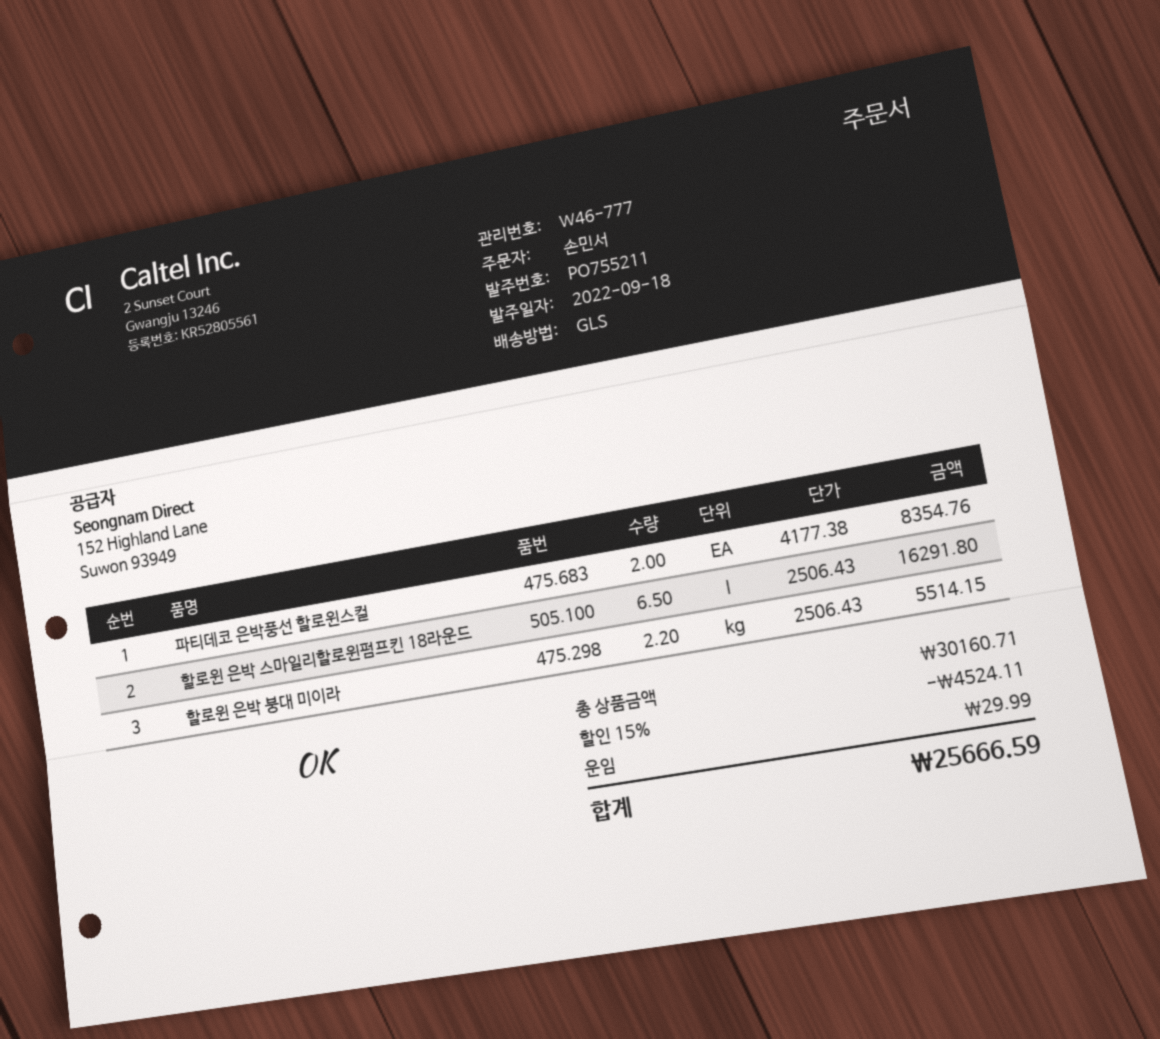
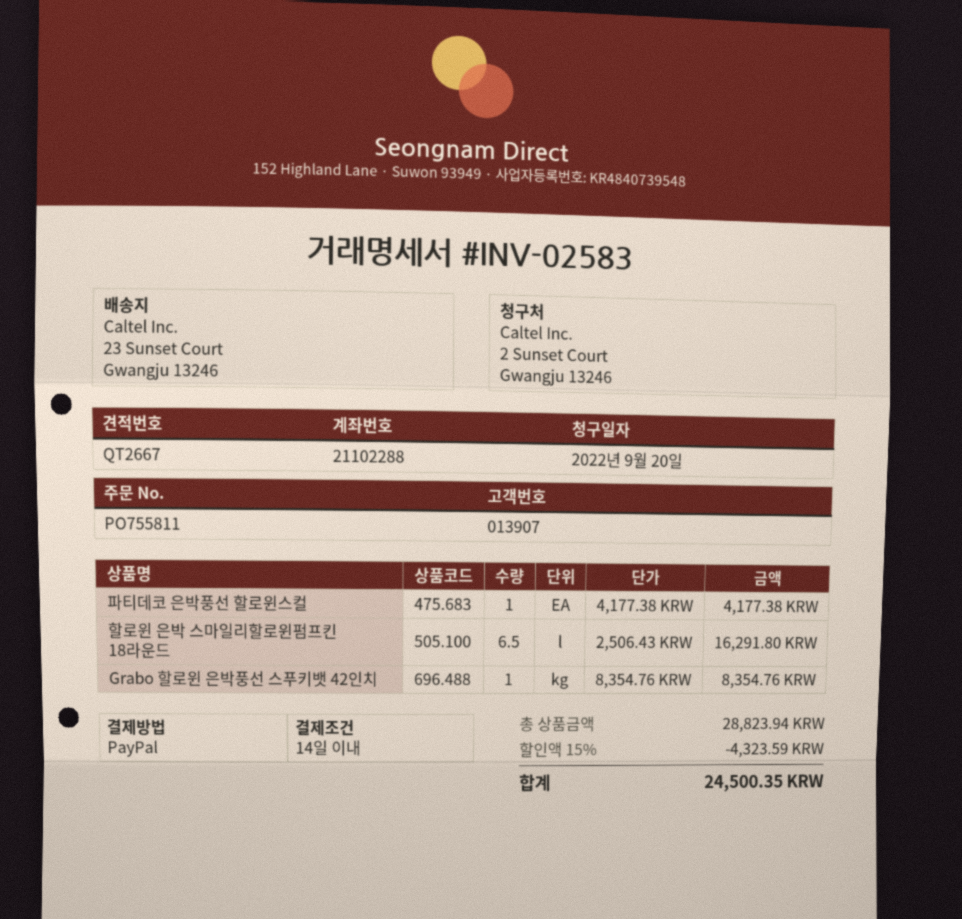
order number: PO755211 -> PO755811
파티데코 은박풍선 할로윈스컬: 2 x 4177.38 = 8354.76 -> 1 x 4177.38 = 4177.38
할로윈 은박 붕대 미이라: 2.2 x 2506.43 = 5514.15 -> none
Grabo 할로윈 은박풍선 스푸키뱃 42인치: none -> 1 x 8354.76 = 8354.76
subtotal: 30160.71 -> 28823.94
discount: 15% = 4524.11 -> 15% = 4323.59
shipping: 29.99 -> none
total: 25666.59 -> 24500.35

